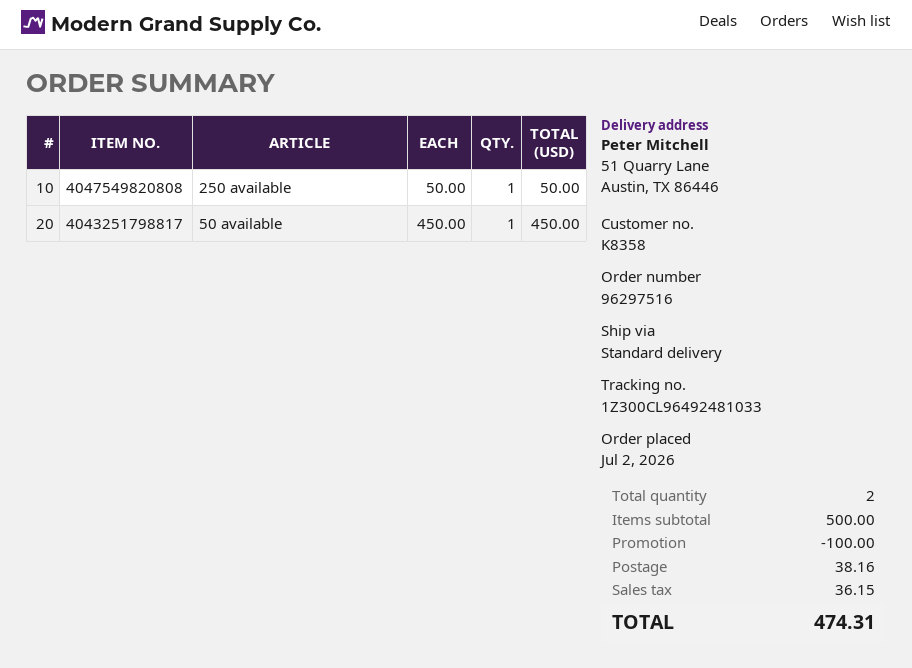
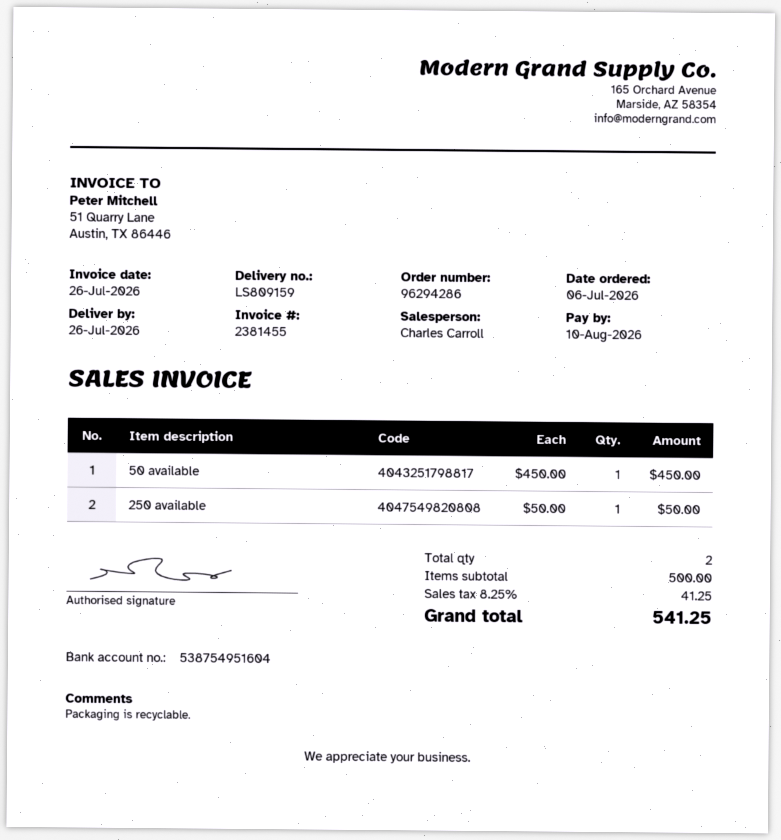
order number: 96297516 -> 96294286
order date: 2026-07-02 -> 2026-07-06
discount: 100.00 -> none
shipping: 38.16 -> none
tax: 36.15 -> 41.25
total: 474.31 -> 541.25

